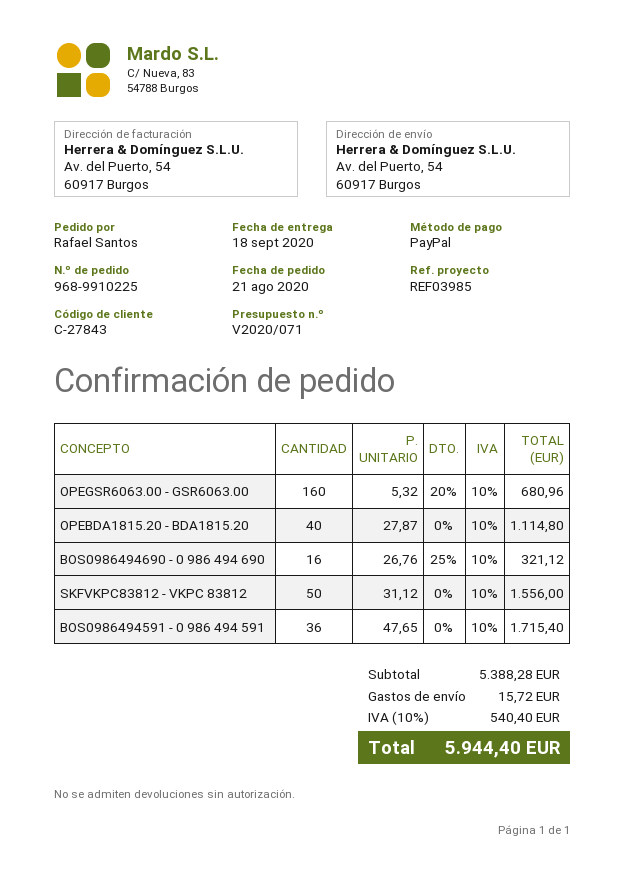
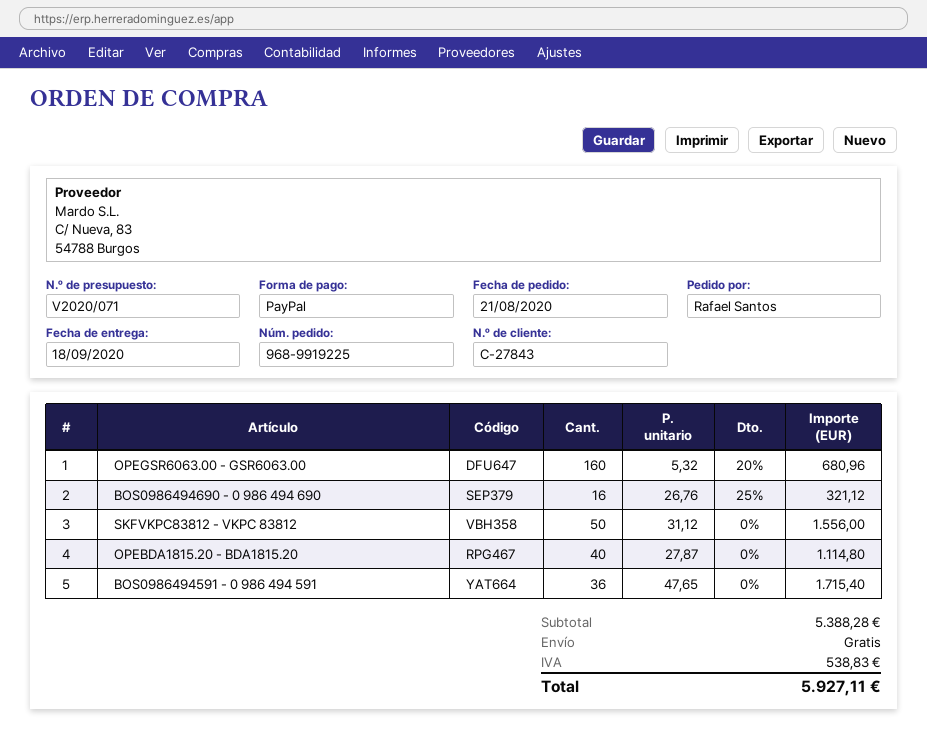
order number: 968-9910225 -> 968-9919225
shipping: 15.72 -> 0.00
tax: 540.40 -> 538.83
total: 5944.40 -> 5927.11

